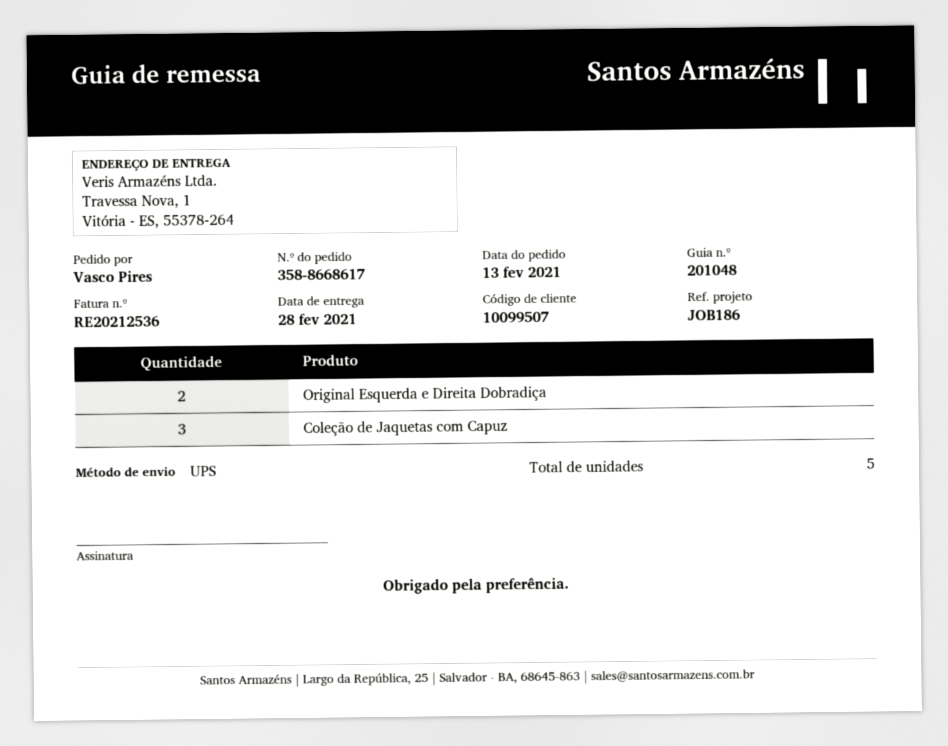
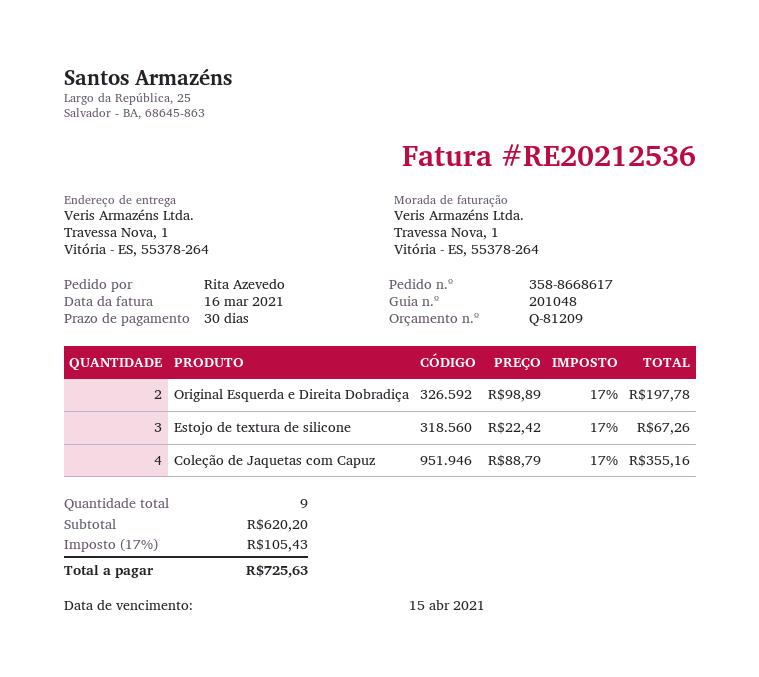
ordered by: Vasco Pires -> Rita Azevedo
Coleção de Jaquetas com Capuz: 3 -> 4
Estojo de textura de silicone: none -> 3
total quantity: 5 -> 9

